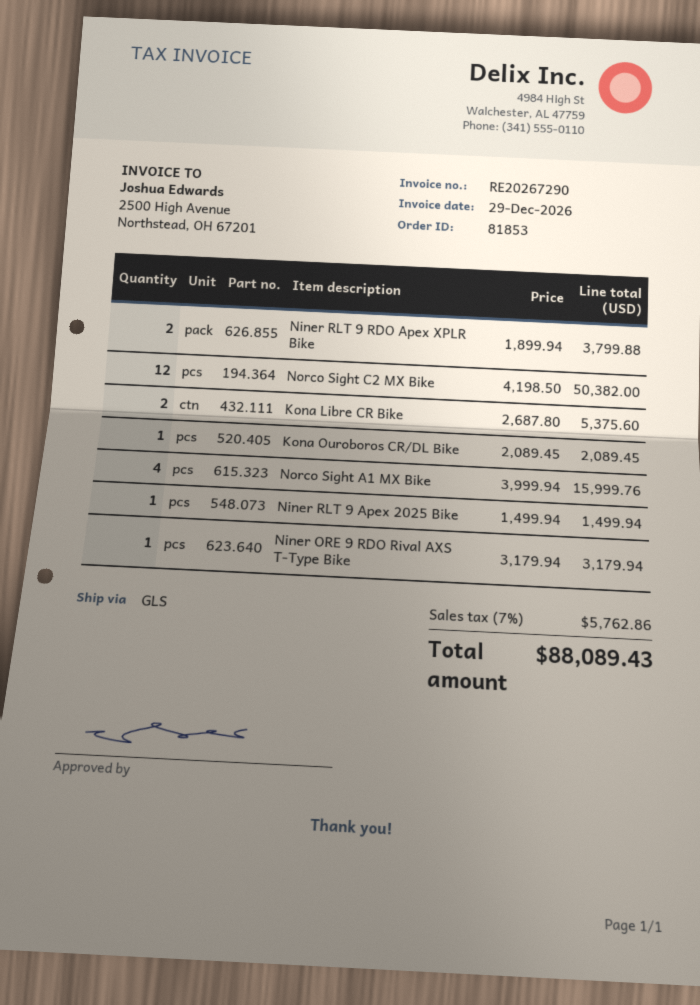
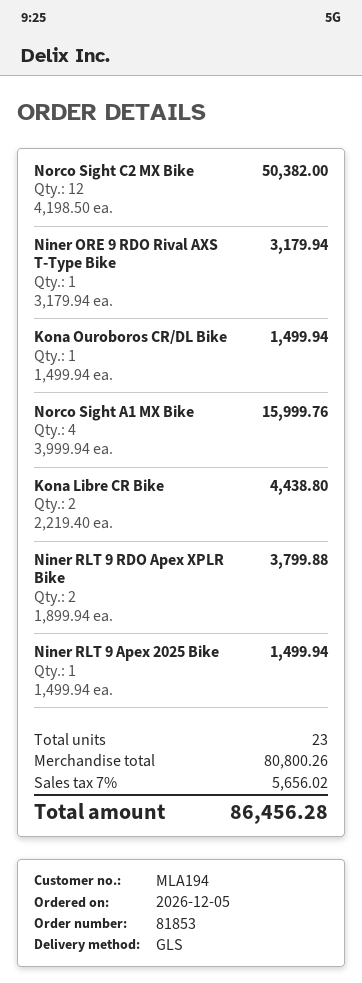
Kona Libre CR Bike: 2 x 2687.80 = 5375.60 -> 2 x 2219.40 = 4438.80
Kona Ouroboros CR/DL Bike: 1 x 2089.45 = 2089.45 -> 1 x 1499.94 = 1499.94
tax: 7% = 5762.86 -> 7% = 5656.02
total: 88089.43 -> 86456.28

